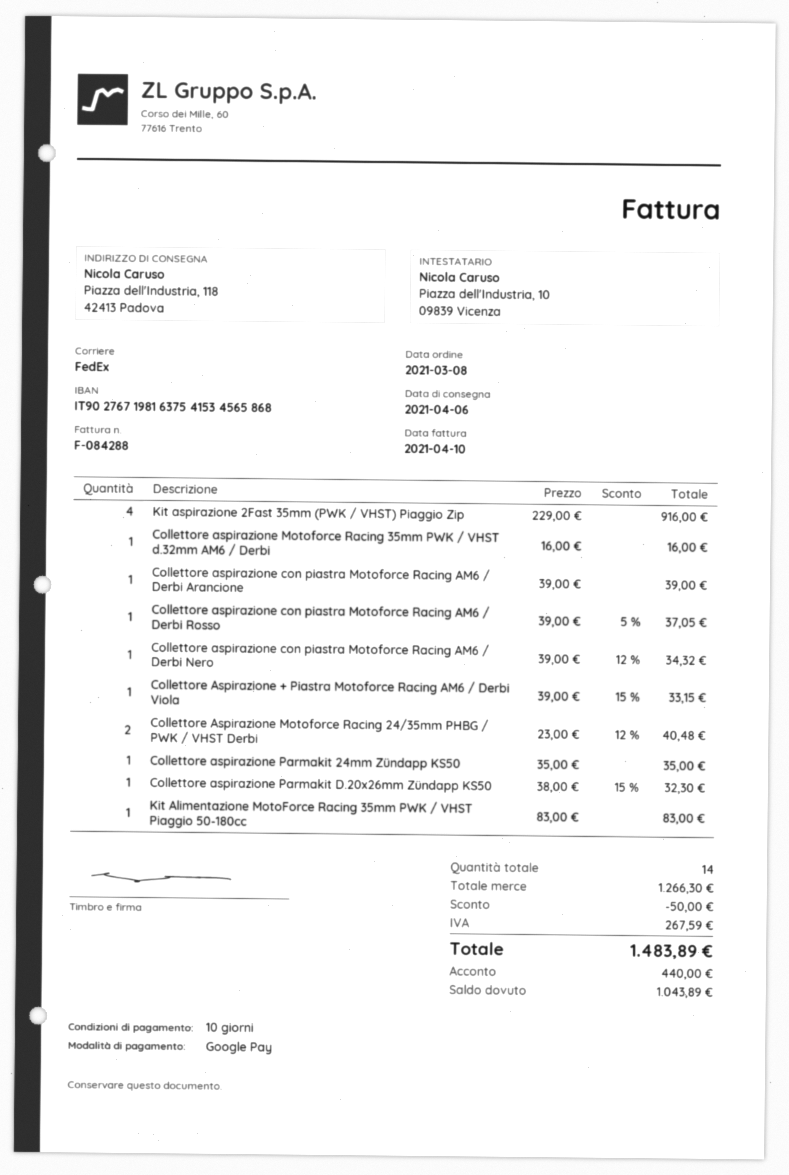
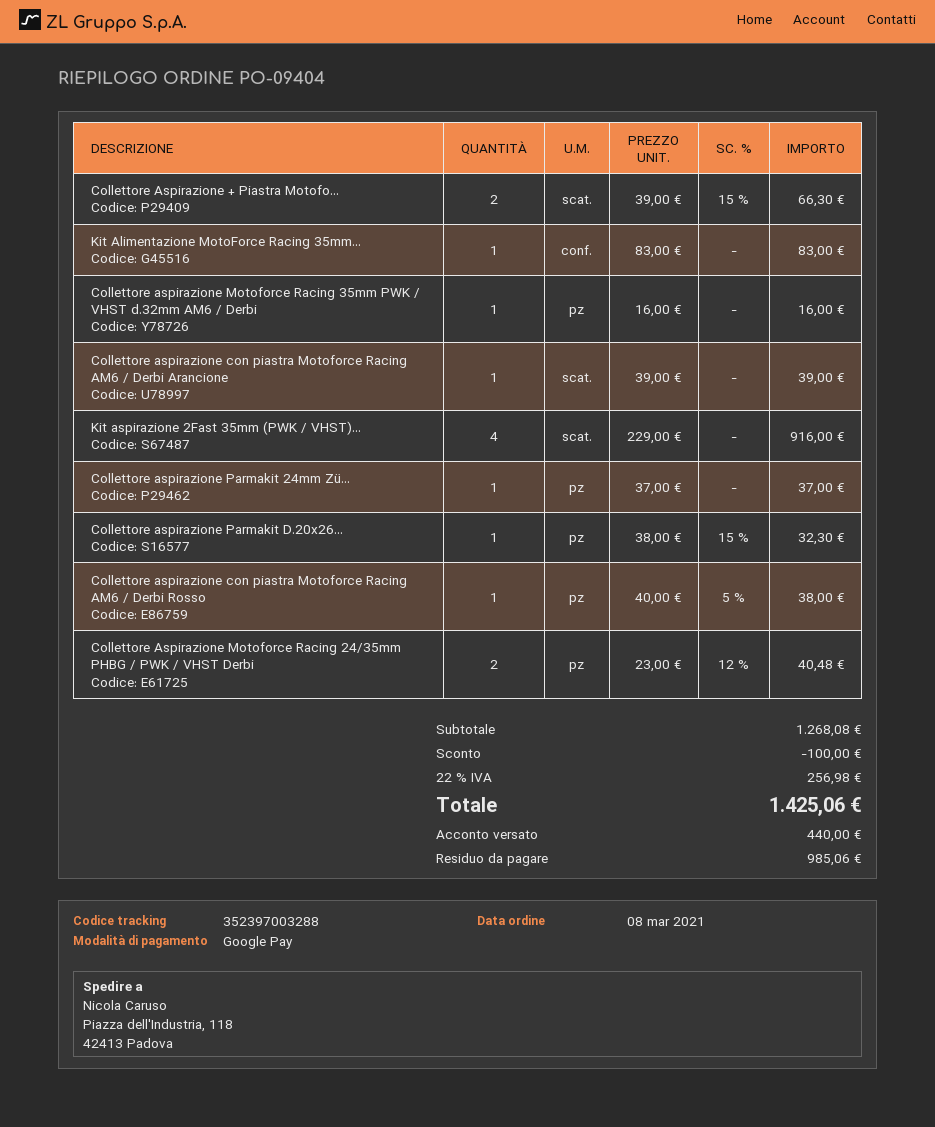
Collettore aspirazione con piastra Motoforce Racing AM6 / Derbi Rosso: 1 x 39.00 - 5% = 37.05 -> 1 x 40.00 - 5% = 38.00
Collettore aspirazione con piastra Motoforce Racing AM6 / Derbi Nero: 1 x 39.00 - 12% = 34.32 -> none
Collettore Aspirazione + Piastra Motoforce Racing AM6 / Derbi Viola: 1 x 39.00 - 15% = 33.15 -> 2 x 39.00 - 15% = 66.30
Collettore aspirazione Parmakit 24mm Zündapp KS50: 1 x 35.00 = 35.00 -> 1 x 37.00 = 37.00
subtotal: 1266.30 -> 1268.08
discount: 50.00 -> 100.00
tax: 267.59 -> 256.98
total: 1483.89 -> 1425.06
balance: 1043.89 -> 985.06

